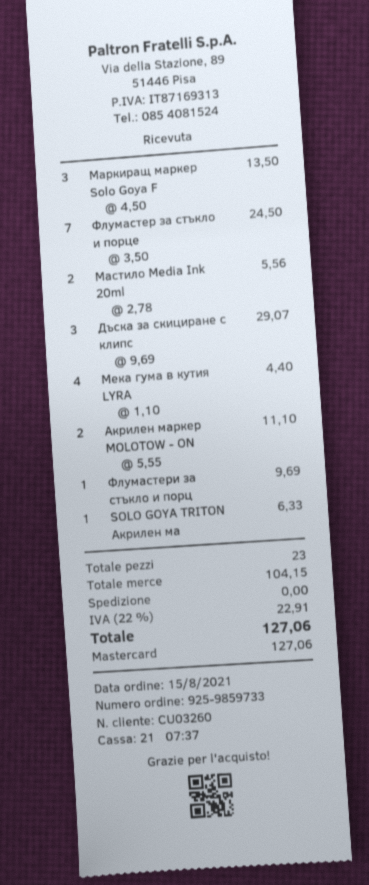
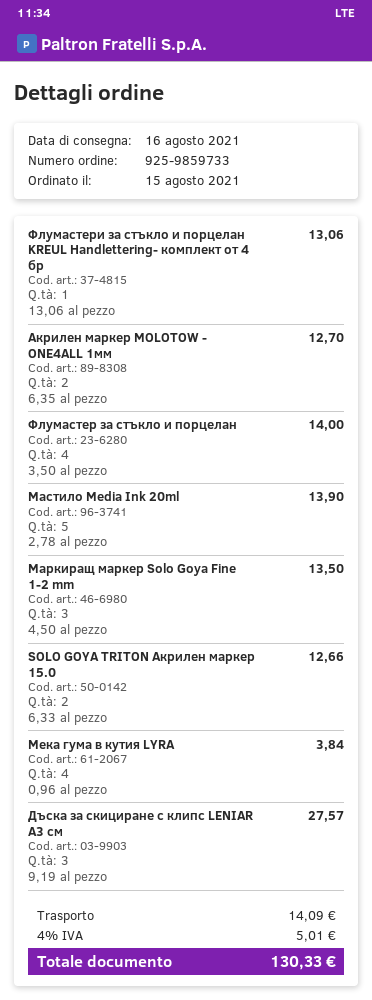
Флумастер за стъкло и порце: 7 x 3.50 = 24.50 -> 4 x 3.50 = 14.00
Мастило Media Ink 20ml: 2 x 2.78 = 5.56 -> 5 x 2.78 = 13.90
Дъска за скициране с клипс: 3 x 9.69 = 29.07 -> 3 x 9.19 = 27.57
Мека гума в кутия LYRA: 4 x 1.10 = 4.40 -> 4 x 0.96 = 3.84
Акрилен маркер MOLOTOW - ON: 2 x 5.55 = 11.10 -> 2 x 6.35 = 12.70
Флумастери за стъкло и порц: 1 x 9.69 = 9.69 -> 1 x 13.06 = 13.06
SOLO GOYA TRITON Акрилен ма: 1 x 6.33 = 6.33 -> 2 x 6.33 = 12.66
shipping: 0.00 -> 14.09
tax: 22% = 22.91 -> 4% = 5.01
total: 127.06 -> 130.33

